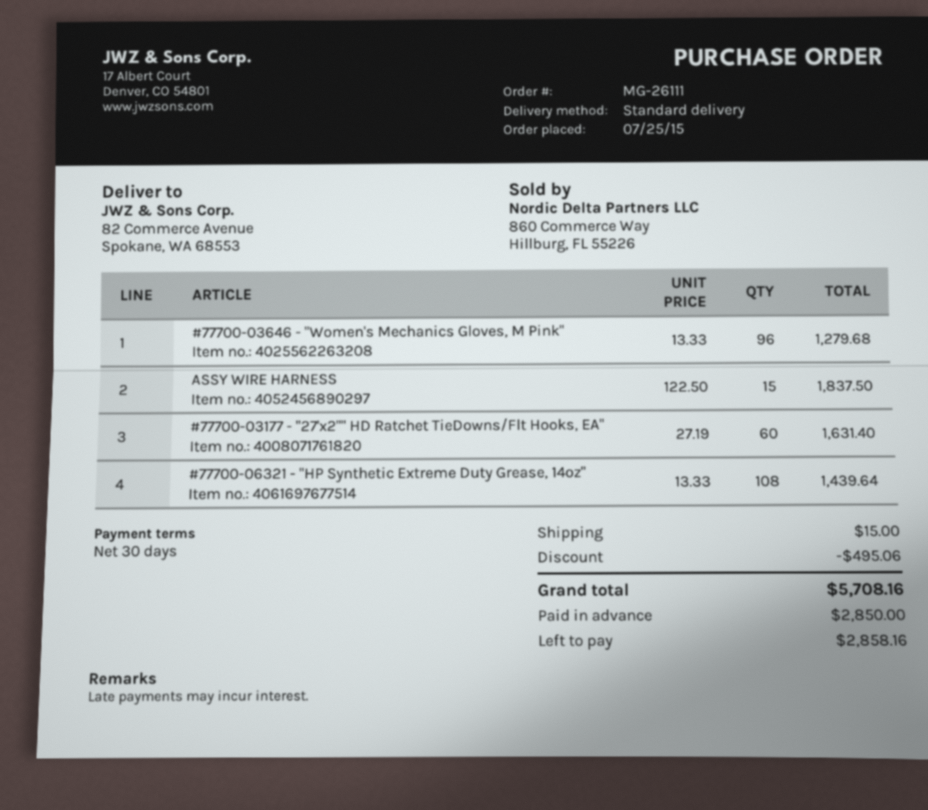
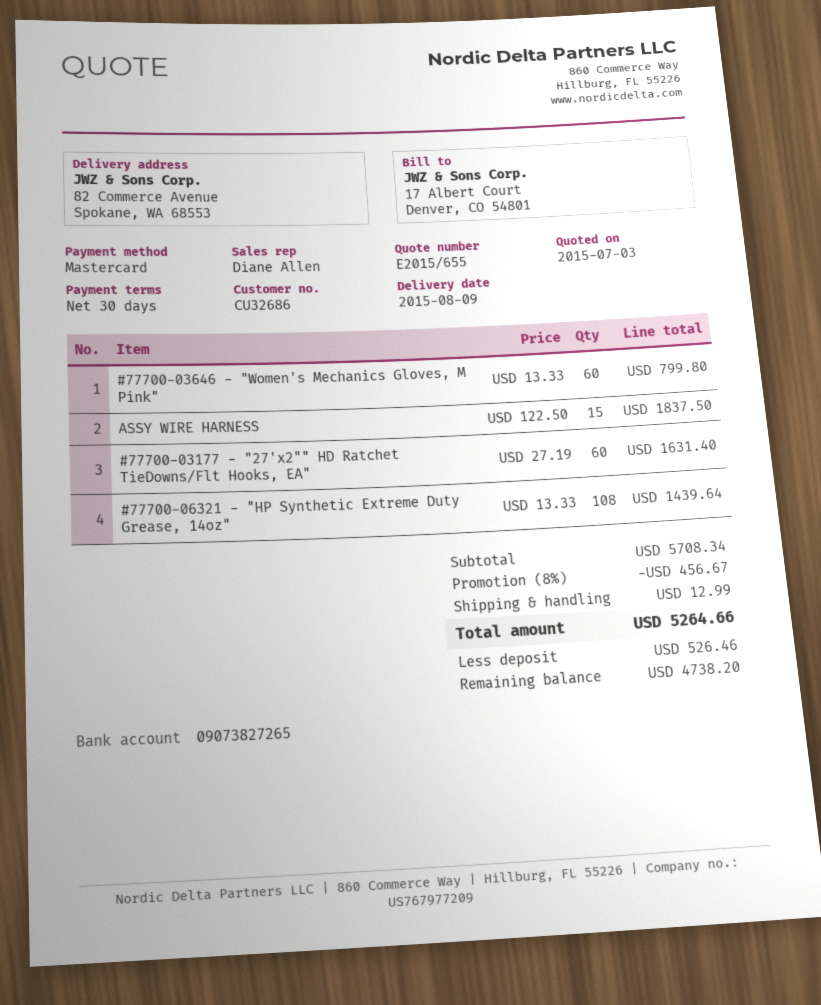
#77700-03646 - "Women's Mechanics Gloves, M Pink": 96 x 13.33 = 1279.68 -> 60 x 13.33 = 799.80
discount: 495.06 -> 456.67
shipping: 15.00 -> 12.99
total: 5708.16 -> 5264.66
deposit: 2850.00 -> 526.46
balance: 2858.16 -> 4738.20

